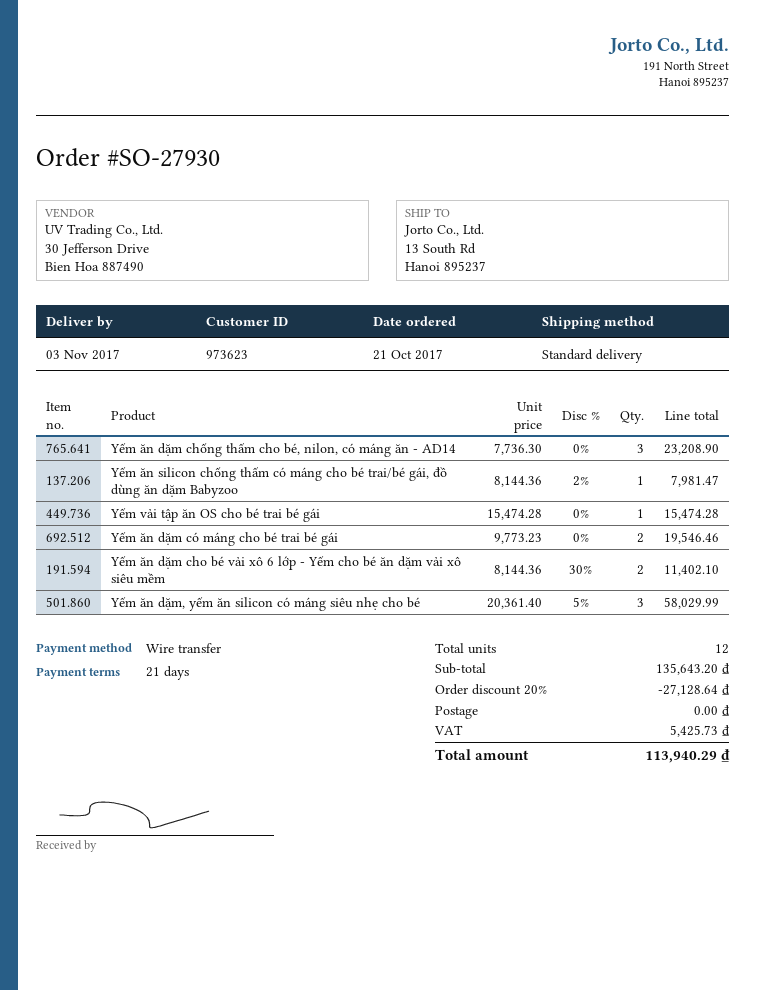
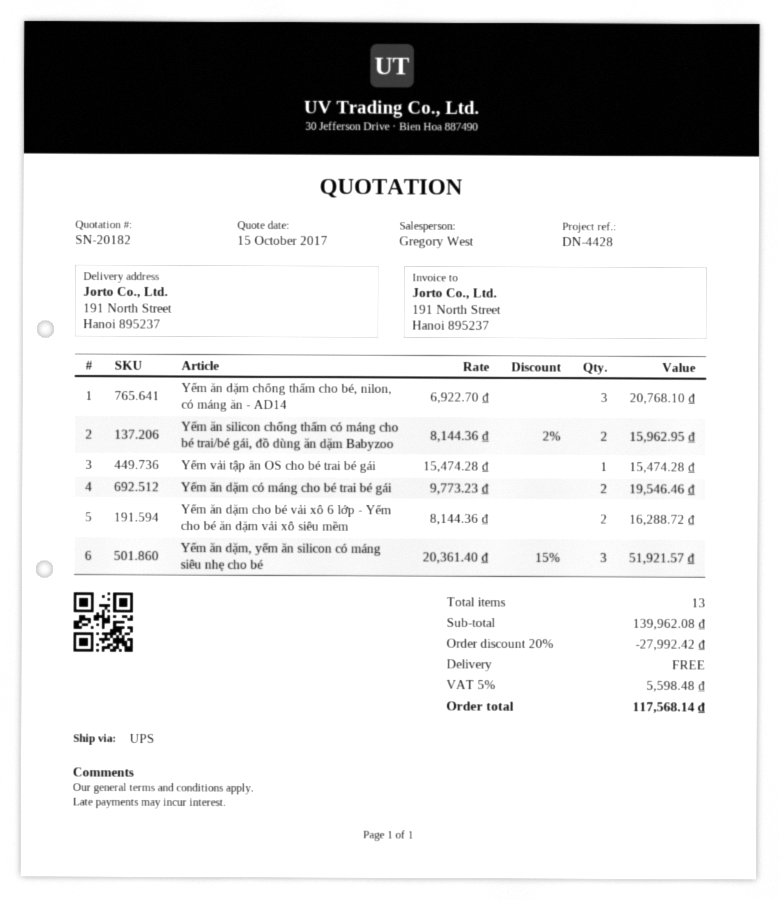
shipping method: standard -> UPS
ship to: 13 South Rd, Hanoi 895237 -> 191 North Street, Hanoi 895237
Yếm ăn dặm chống thấm cho bé, nilon, có máng ăn - AD14: 3 x 7736.30 = 23208.90 -> 3 x 6922.70 = 20768.10
Yếm ăn silicon chống thấm có máng cho bé trai/bé gái, đồ dùng ăn dặm Babyzoo: 1 x 8144.36 - 2% = 7981.47 -> 2 x 8144.36 - 2% = 15962.95
Yếm ăn dặm cho bé vải xô 6 lớp - Yếm cho bé ăn dặm vải xô siêu mềm: 2 x 8144.36 - 30% = 11402.10 -> 2 x 8144.36 = 16288.72
Yếm ăn dặm, yếm ăn silicon có máng siêu nhẹ cho bé: 3 x 20361.40 - 5% = 58029.99 -> 3 x 20361.40 - 15% = 51921.57
total quantity: 12 -> 13
subtotal: 135643.20 -> 139962.08
discount: 20% = 27128.64 -> 20% = 27992.42
tax: 5425.73 -> 5598.48
total: 113940.29 -> 117568.14

